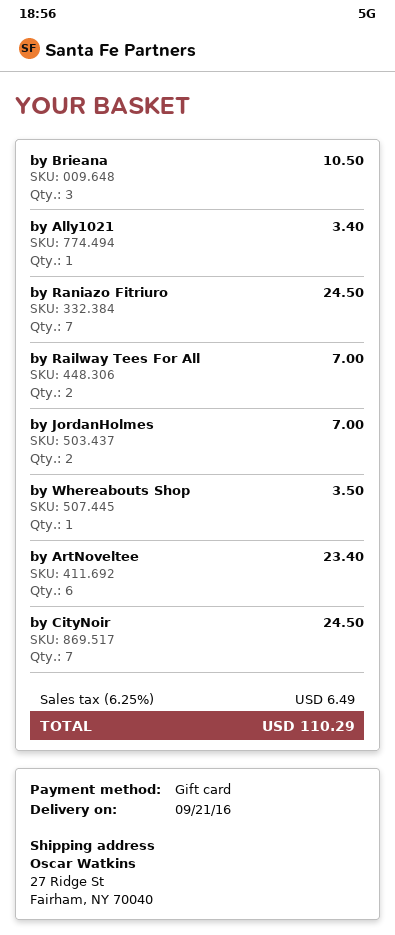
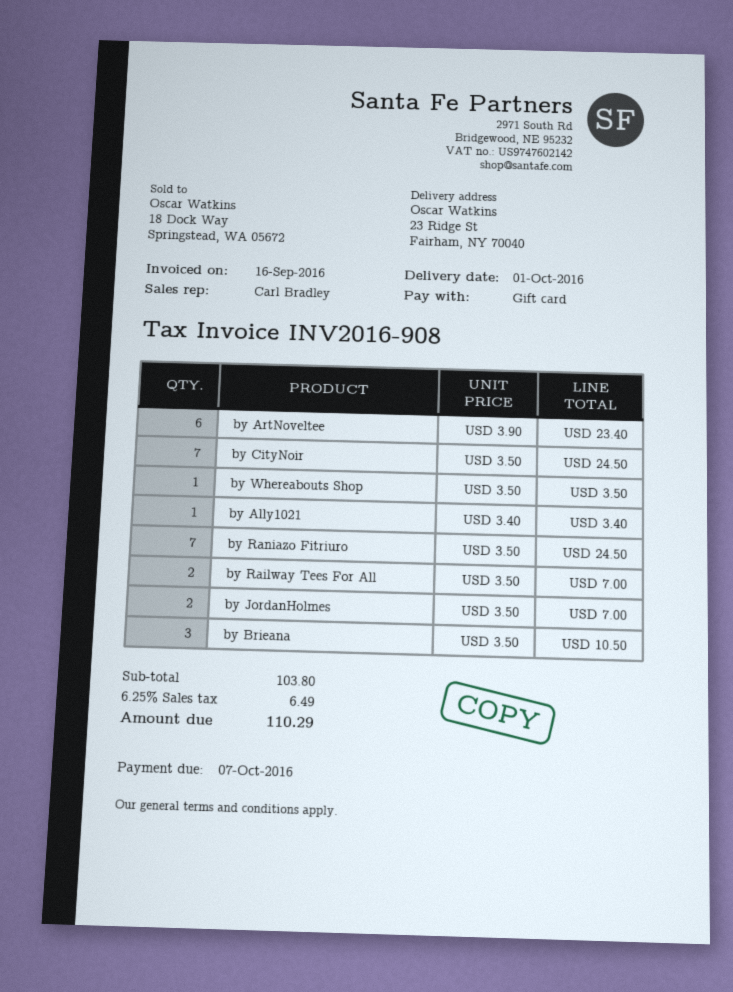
delivery date: 2016-09-21 -> 2016-10-01
ship to: 27 Ridge St, Fairham, NY 70040 -> 23 Ridge St, Fairham, NY 70040

